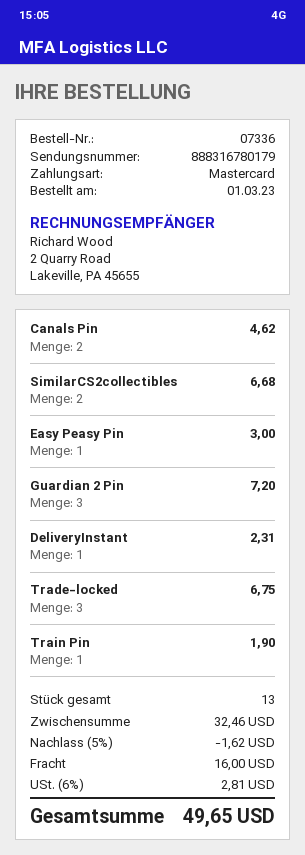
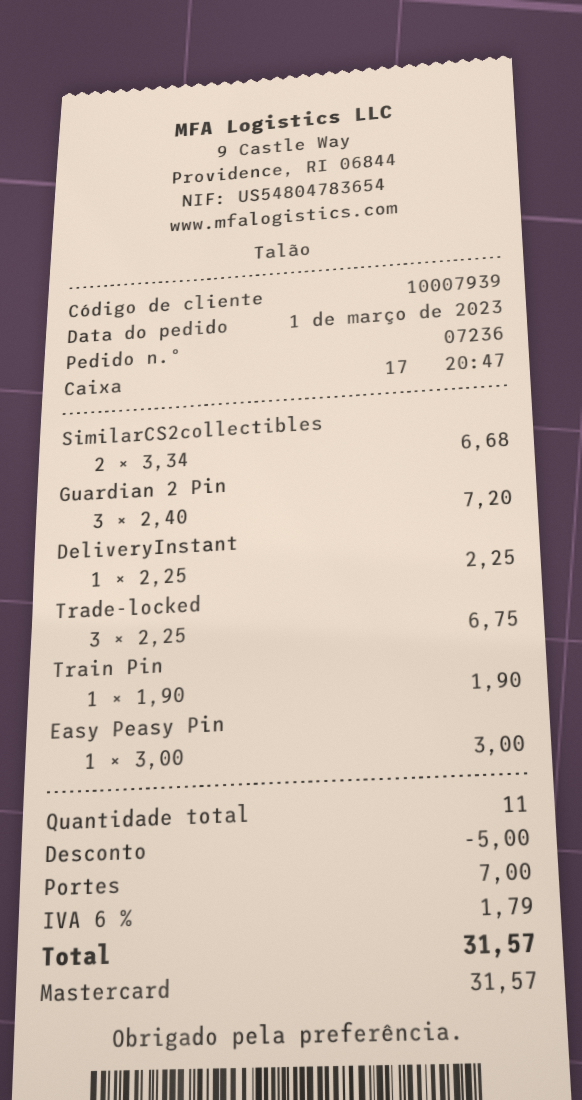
order number: 07336 -> 07236
Canals Pin: 2 for 4.62 -> none
DeliveryInstant: 1 for 2.31 -> 1 for 2.25
total quantity: 13 -> 11
discount: 1.62 -> 5.00
shipping: 16.00 -> 7.00
tax: 6% = 2.81 -> 6% = 1.79
total: 49.65 -> 31.57

